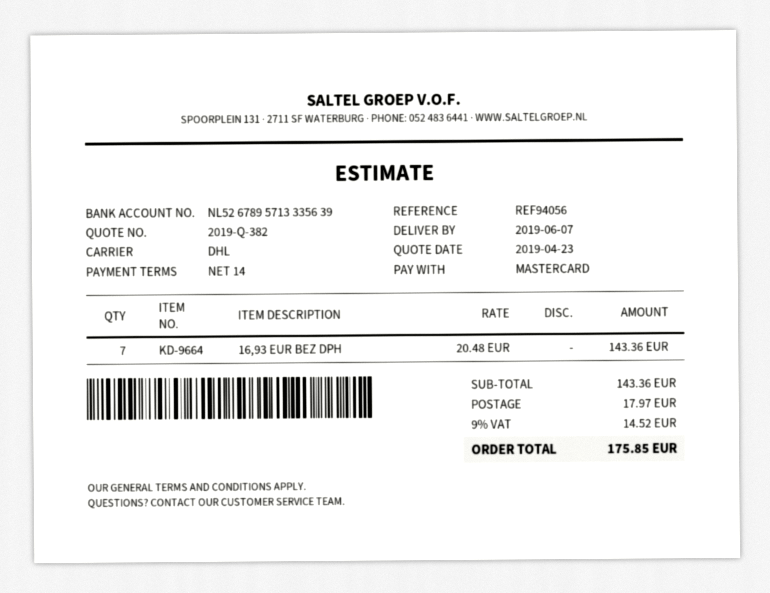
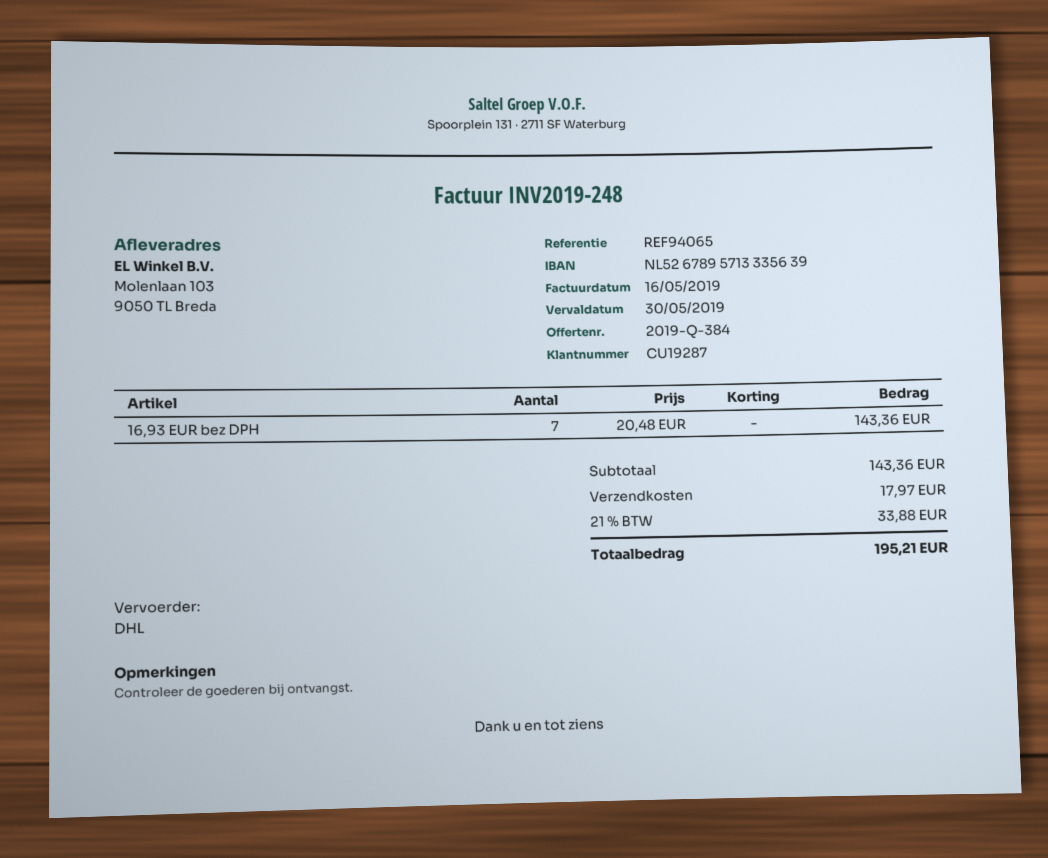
quote number: 2019-Q-382 -> 2019-Q-384
reference: REF94056 -> REF94065
tax: 9% = 14.52 -> 21% = 33.88
total: 175.85 -> 195.21

